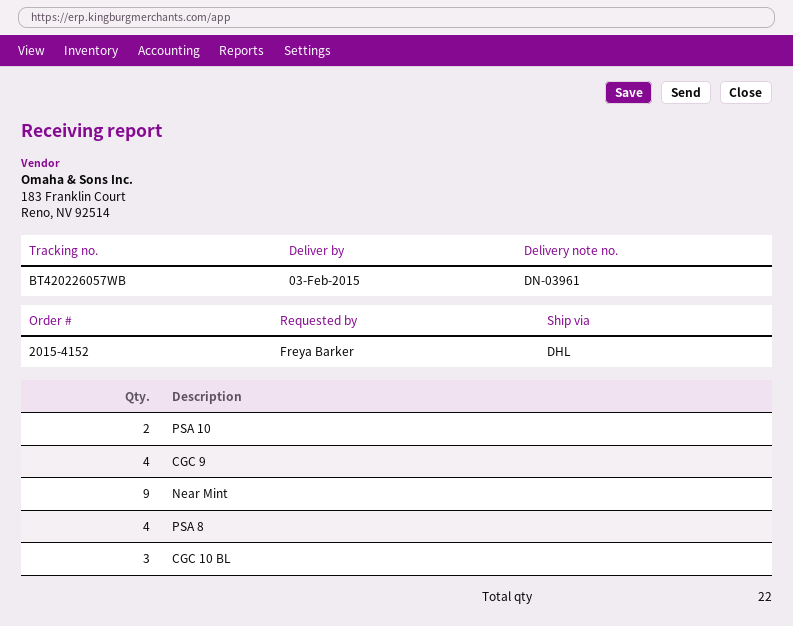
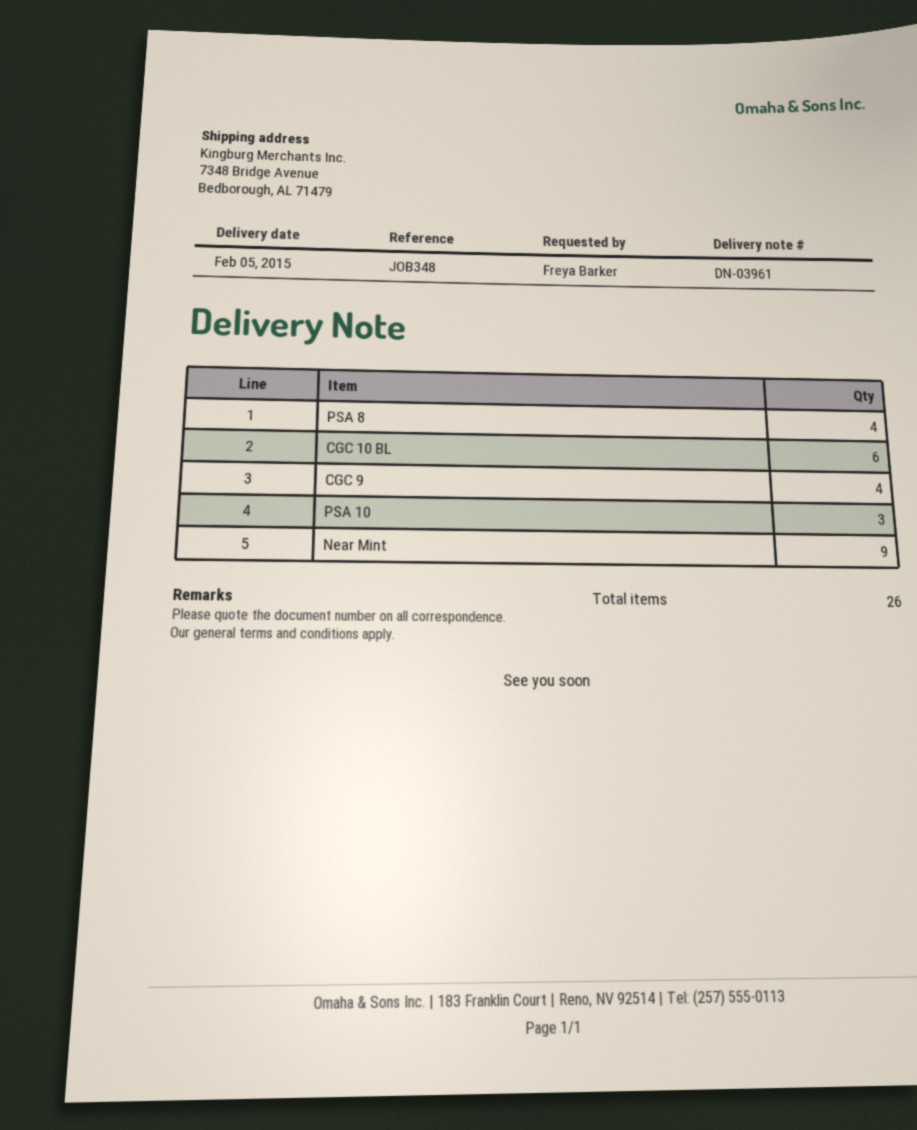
delivery date: 2015-02-03 -> 2015-02-05
PSA 10: 2 -> 3
CGC 10 BL: 3 -> 6
total quantity: 22 -> 26

